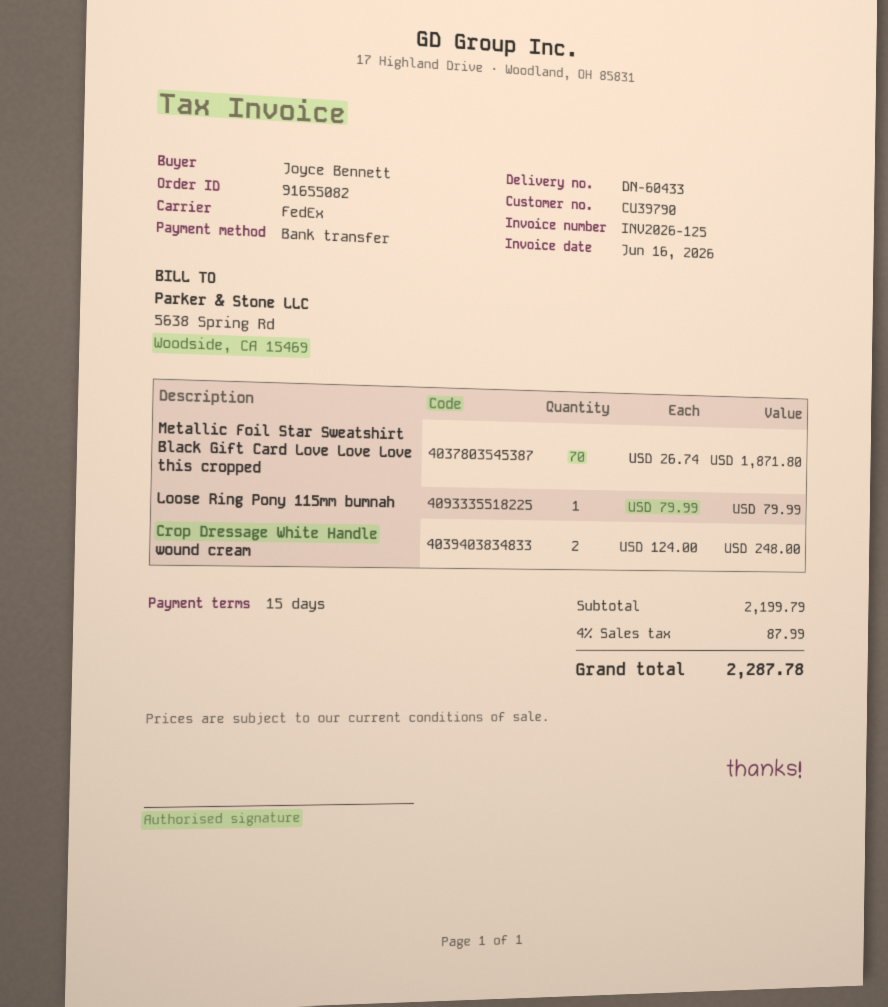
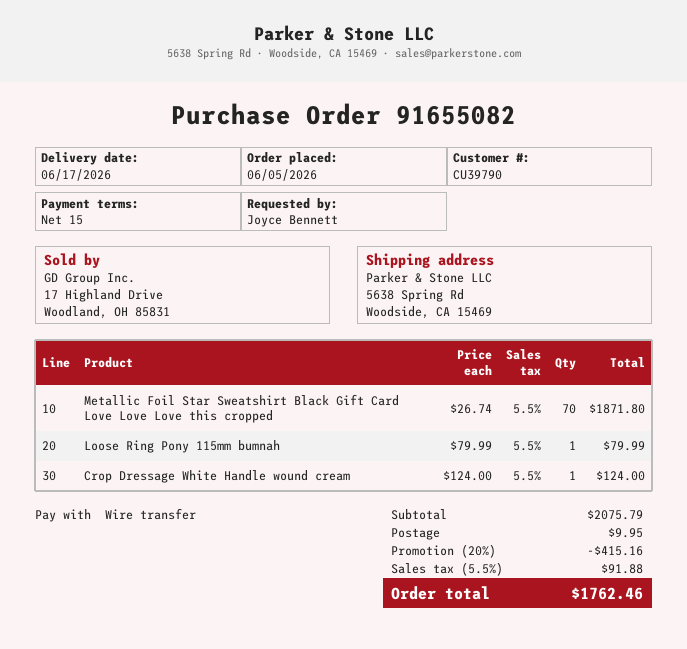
Crop Dressage White Handle wound cream: 2 x 124.00 = 248.00 -> 1 x 124.00 = 124.00
subtotal: 2199.79 -> 2075.79
discount: none -> 20% = 415.16
shipping: none -> 9.95
tax: 4% = 87.99 -> 5.5% = 91.88
total: 2287.78 -> 1762.46

